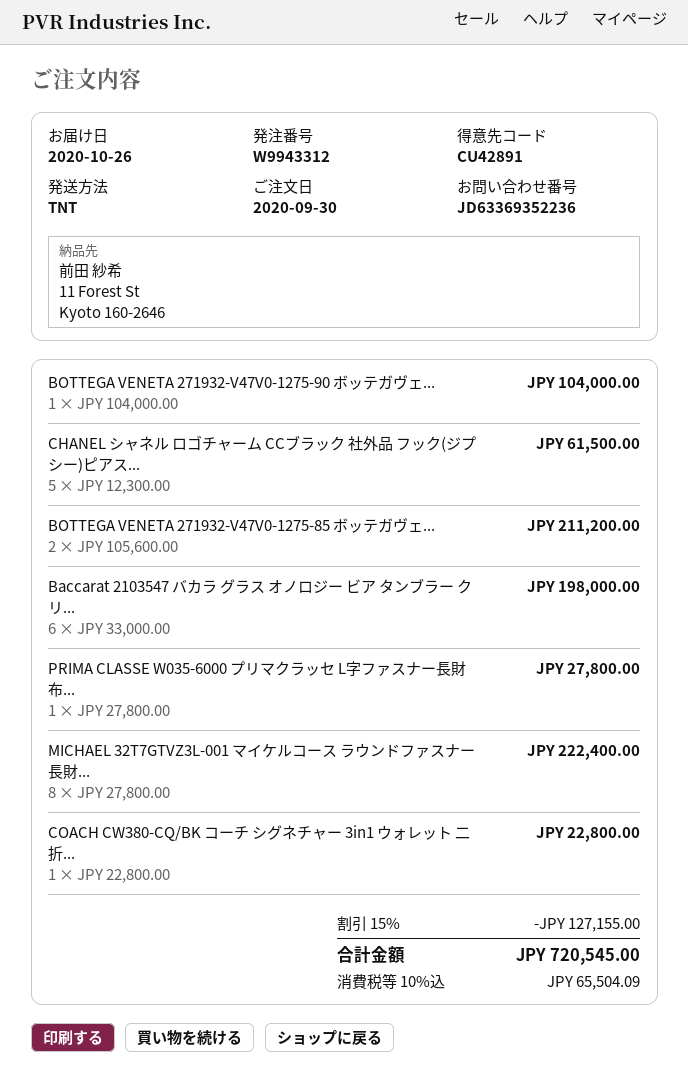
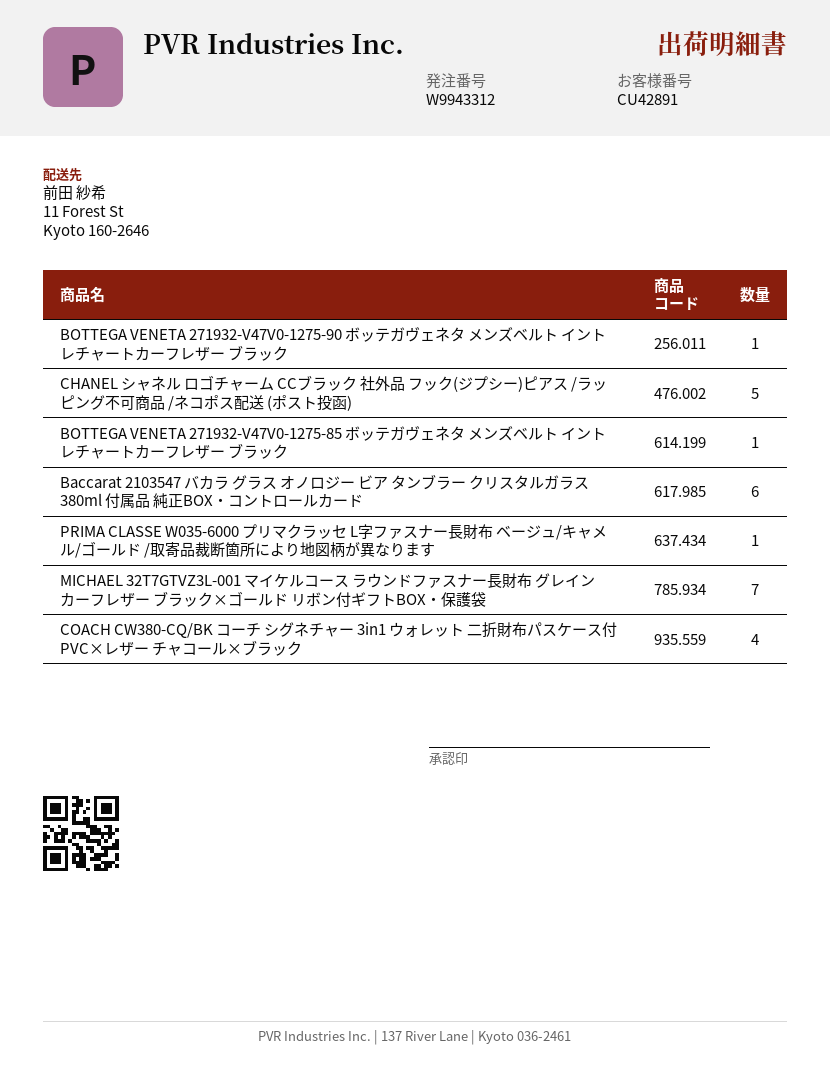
BOTTEGA VENETA 271932-V47V0-1275-85 ボッテガヴェ...: 2 -> 1
MICHAEL 32T7GTVZ3L-001 マイケルコース ラウンドファスナー長財...: 8 -> 7
COACH CW380-CQ/BK コーチ シグネチャー 3in1 ウォレット 二折...: 1 -> 4

